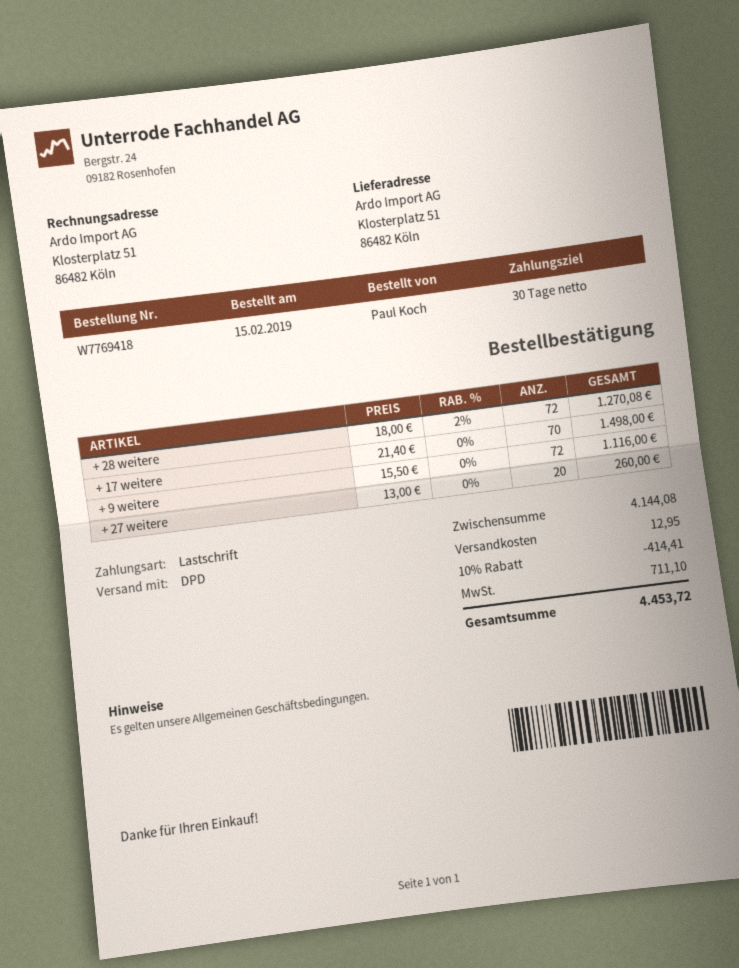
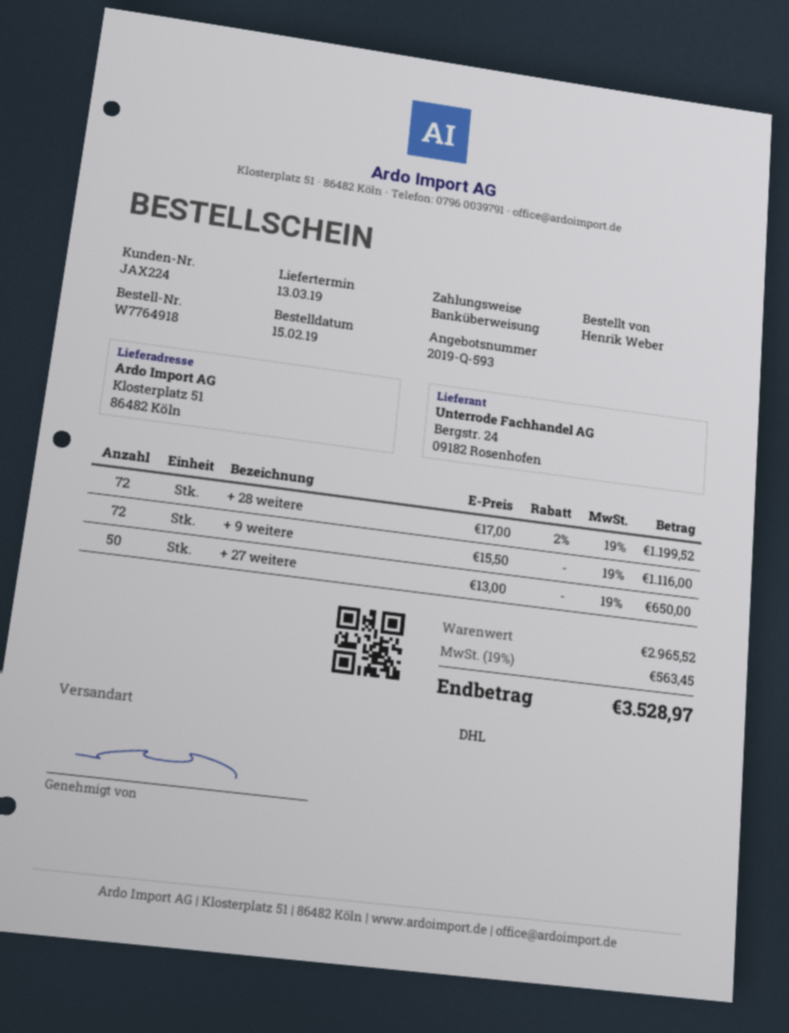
order number: W7769418 -> W7764918
ordered by: Paul Koch -> Henrik Weber
payment method: direct debit -> bank transfer
shipping method: DPD -> DHL
+ 28 weitere: 72 x 18.00 - 2% = 1270.08 -> 72 x 17.00 - 2% = 1199.52
+ 17 weitere: 70 x 21.40 = 1498.00 -> none
+ 27 weitere: 20 x 13.00 = 260.00 -> 50 x 13.00 = 650.00
subtotal: 4144.08 -> 2965.52
discount: 10% = 414.41 -> none
shipping: 12.95 -> none
tax: 711.10 -> 563.45
total: 4453.72 -> 3528.97

